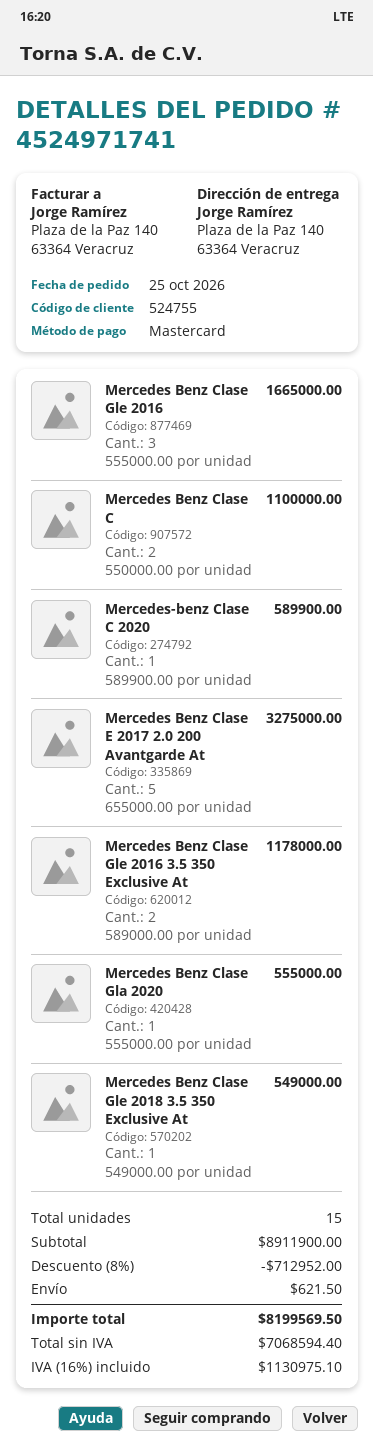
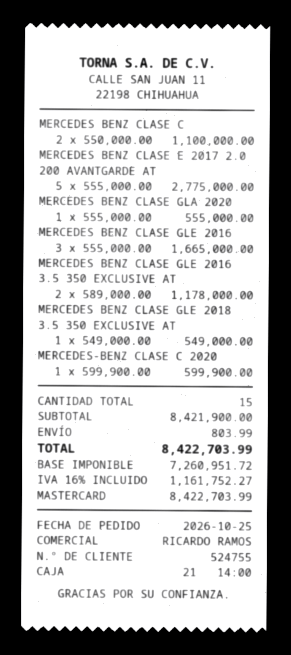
Mercedes-benz Clase C 2020: 1 x 589900.00 = 589900.00 -> 1 x 599900.00 = 599900.00
Mercedes Benz Clase E 2017 2.0 200 Avantgarde At: 5 x 655000.00 = 3275000.00 -> 5 x 555000.00 = 2775000.00
subtotal: 8911900.00 -> 8421900.00
discount: 8% = 712952.00 -> none
shipping: 621.50 -> 803.99
net: 7068594.40 -> 7260951.72
tax: 16% = 1130975.10 -> 16% = 1161752.27
total: 8199569.50 -> 8422703.99

